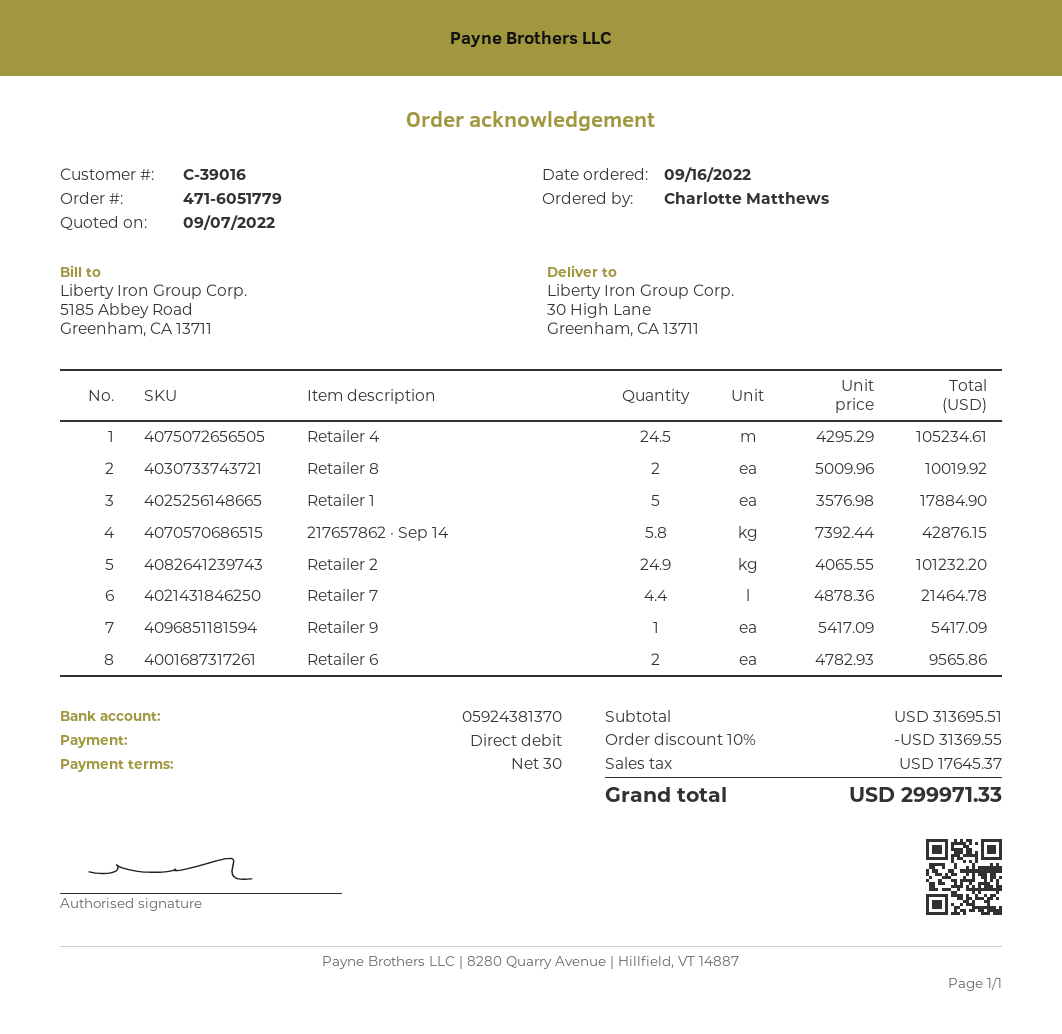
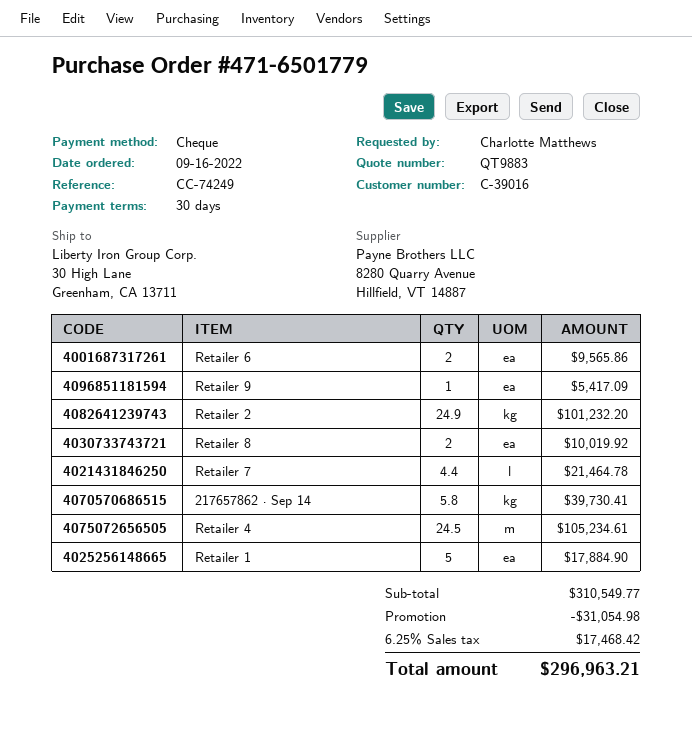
order number: 471-6051779 -> 471-6501779
payment method: direct debit -> cheque
217657862 · Sep 14: 5.8 for 42876.15 -> 5.8 for 39730.41
subtotal: 313695.51 -> 310549.77
discount: 31369.55 -> 31054.98
tax: 17645.37 -> 17468.42
total: 299971.33 -> 296963.21

